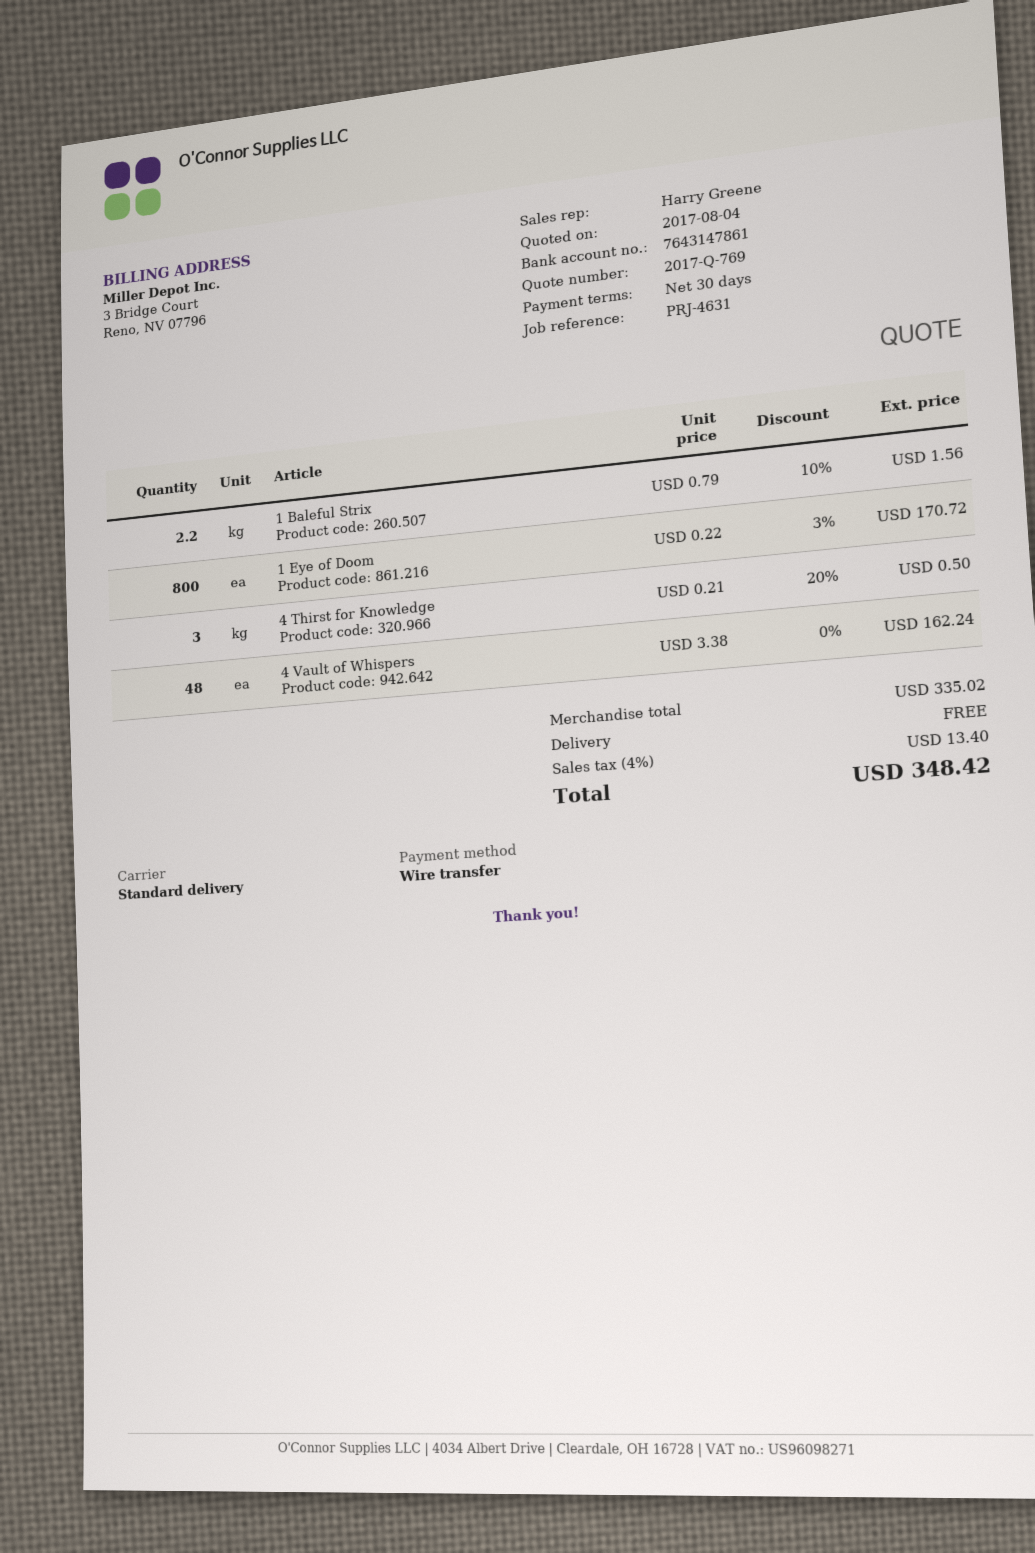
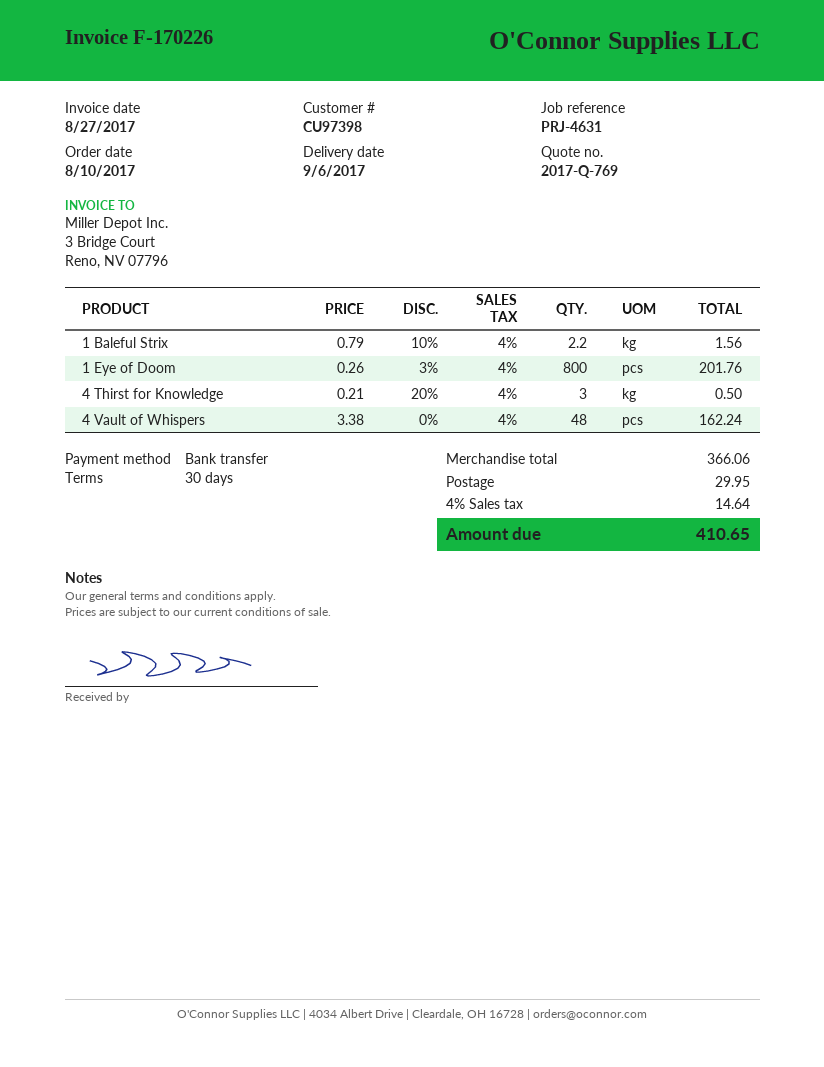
1 Eye of Doom: 800 x 0.22 - 3% = 170.72 -> 800 x 0.26 - 3% = 201.76
subtotal: 335.02 -> 366.06
shipping: 0.00 -> 29.95
tax: 4% = 13.40 -> 4% = 14.64
total: 348.42 -> 410.65

